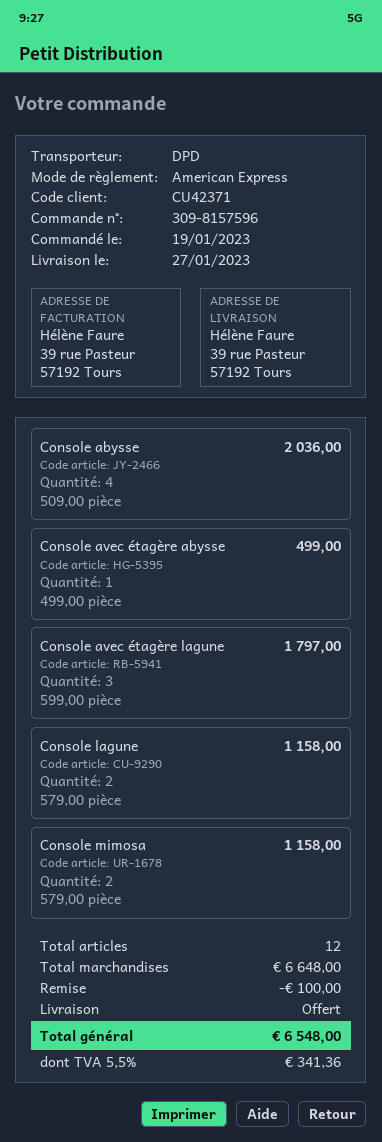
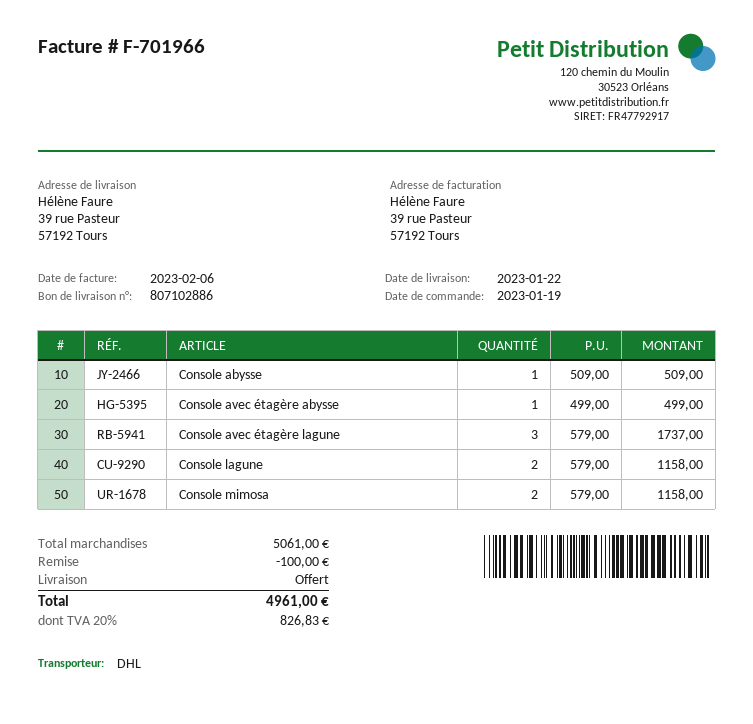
delivery date: 2023-01-27 -> 2023-01-22
shipping method: DPD -> DHL
Console abysse: 4 x 509.00 = 2036.00 -> 1 x 509.00 = 509.00
Console avec étagère lagune: 3 x 599.00 = 1797.00 -> 3 x 579.00 = 1737.00
subtotal: 6648.00 -> 5061.00
tax: 5.5% = 341.36 -> 20% = 826.83
total: 6548.00 -> 4961.00

